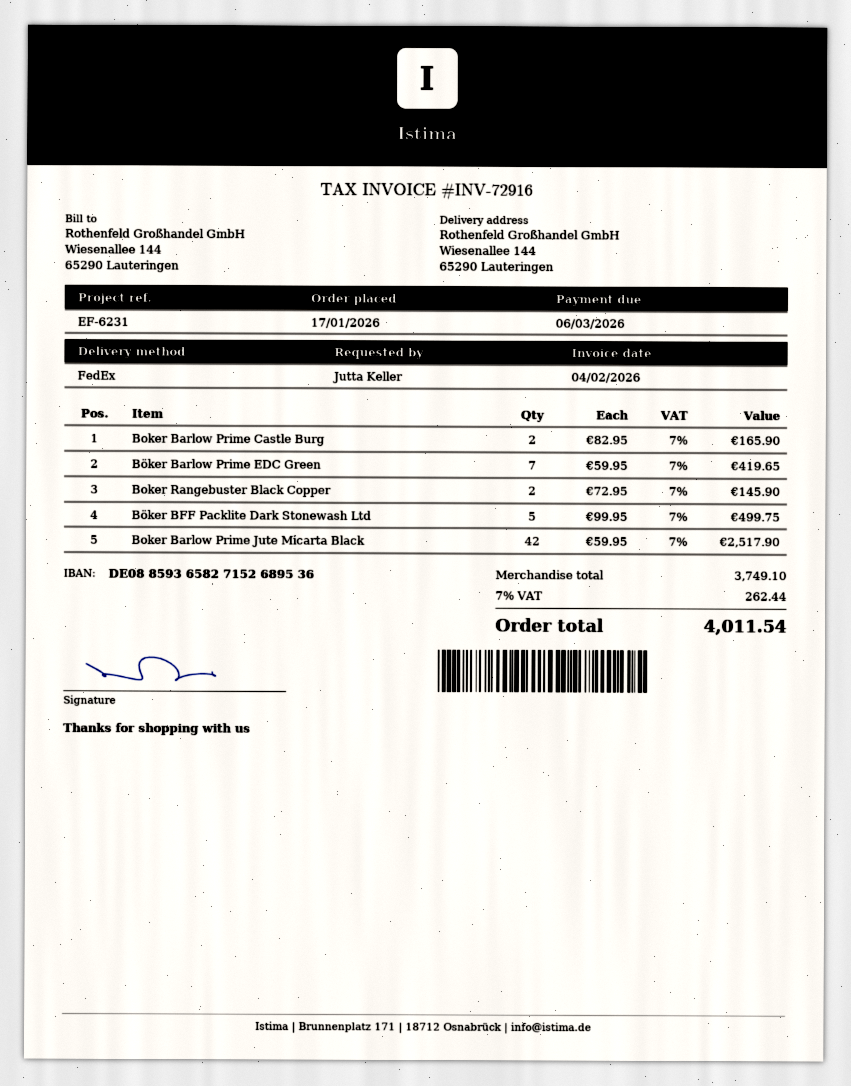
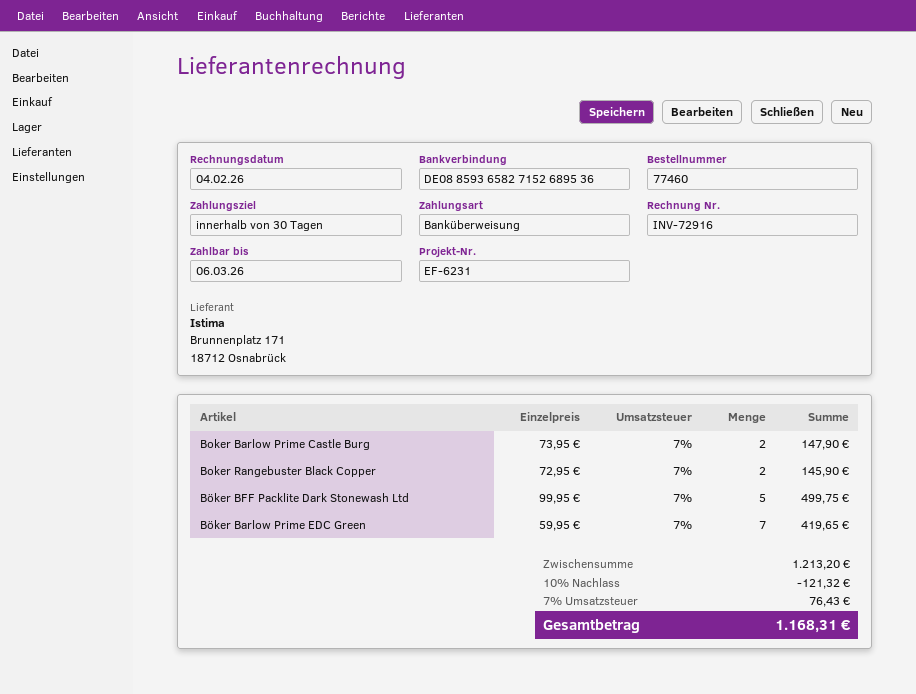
Boker Barlow Prime Castle Burg: 2 x 82.95 = 165.90 -> 2 x 73.95 = 147.90
Boker Barlow Prime Jute Micarta Black: 42 x 59.95 = 2517.90 -> none
subtotal: 3749.10 -> 1213.20
discount: none -> 10% = 121.32
tax: 7% = 262.44 -> 7% = 76.43
total: 4011.54 -> 1168.31

